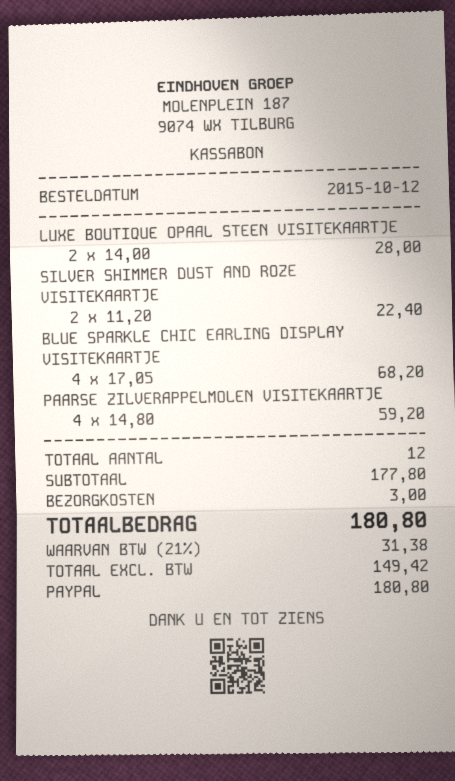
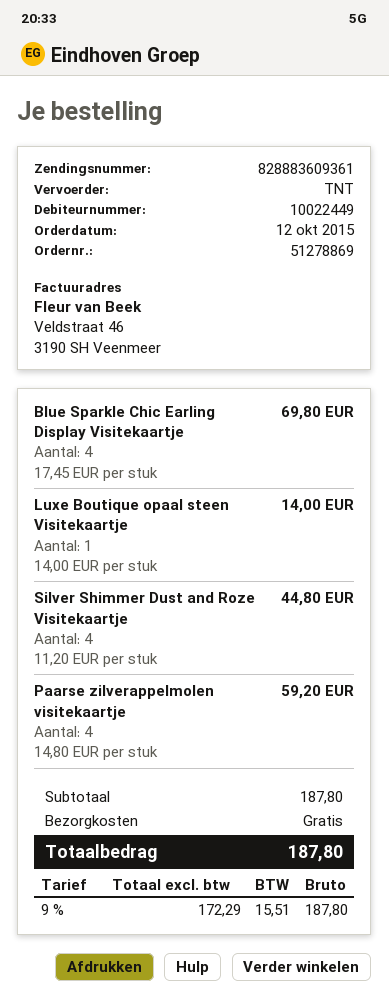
LUXE BOUTIQUE OPAAL STEEN VISITEKAARTJE: 2 x 14.00 = 28.00 -> 1 x 14.00 = 14.00
SILVER SHIMMER DUST AND ROZE VISITEKAARTJE: 2 x 11.20 = 22.40 -> 4 x 11.20 = 44.80
BLUE SPARKLE CHIC EARLING DISPLAY VISITEKAARTJE: 4 x 17.05 = 68.20 -> 4 x 17.45 = 69.80
subtotal: 177.80 -> 187.80
shipping: 3.00 -> 0.00
net: 149.42 -> 172.29
tax: 21% = 31.38 -> 9% = 15.51
total: 180.80 -> 187.80

